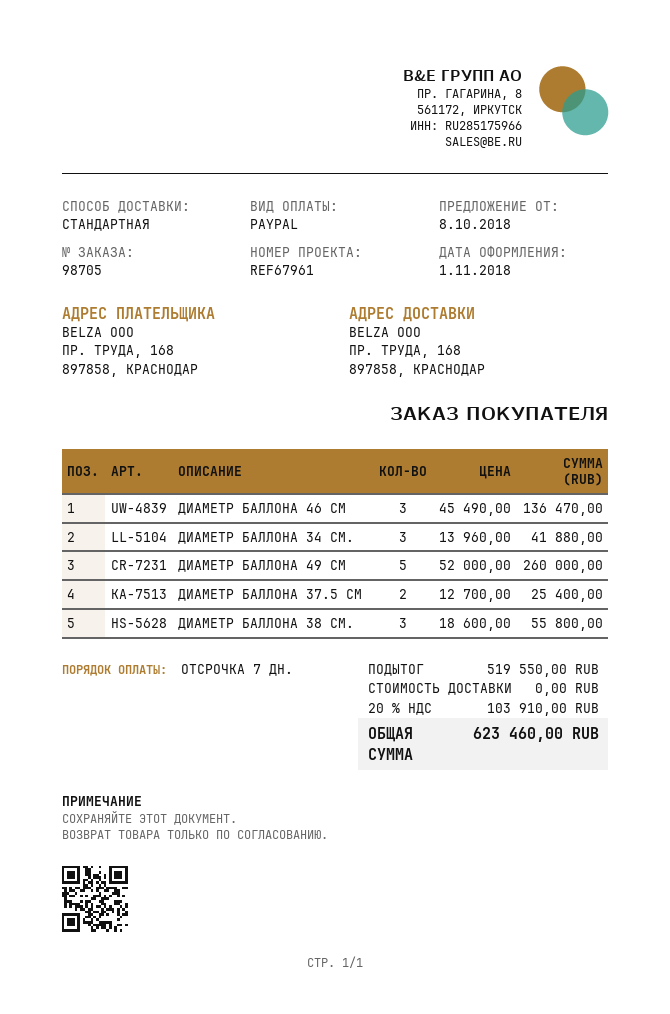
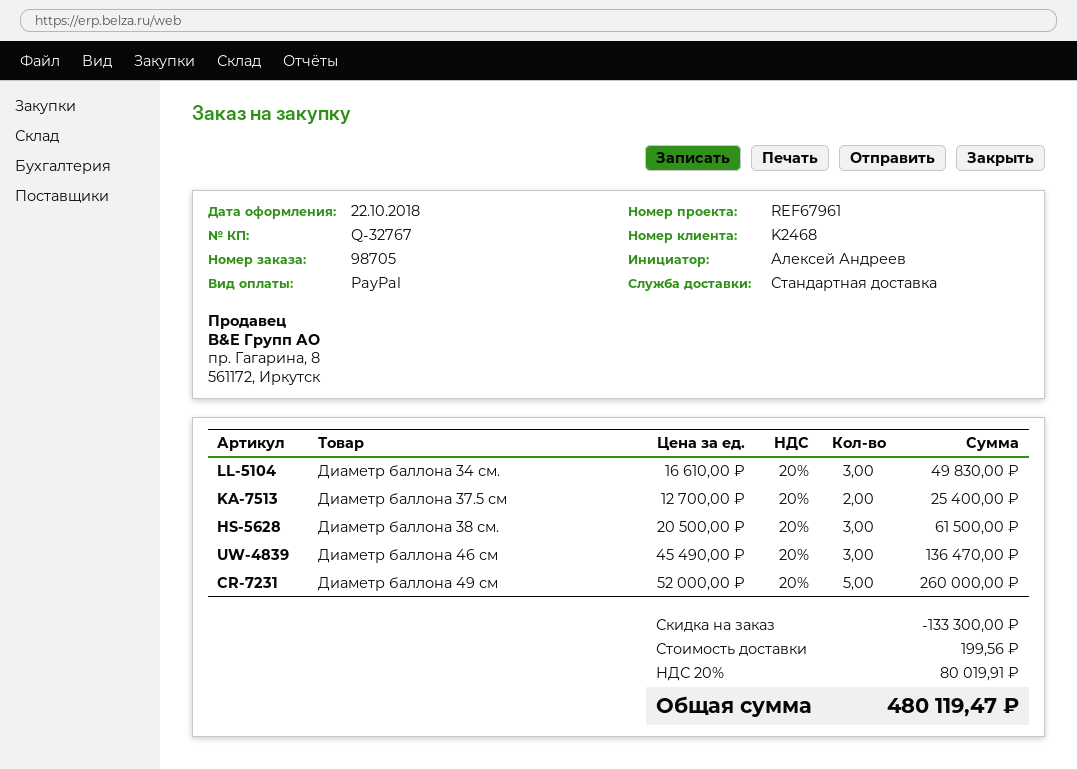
order date: 2018-11-01 -> 2018-10-22
ДИАМЕТР БАЛЛОНА 34 СМ.: 3 x 13960.00 = 41880.00 -> 3 x 16610.00 = 49830.00
ДИАМЕТР БАЛЛОНА 38 СМ.: 3 x 18600.00 = 55800.00 -> 3 x 20500.00 = 61500.00
discount: none -> 133300.00
shipping: 0.00 -> 199.56
tax: 20% = 103910.00 -> 20% = 80019.91
total: 623460.00 -> 480119.47

